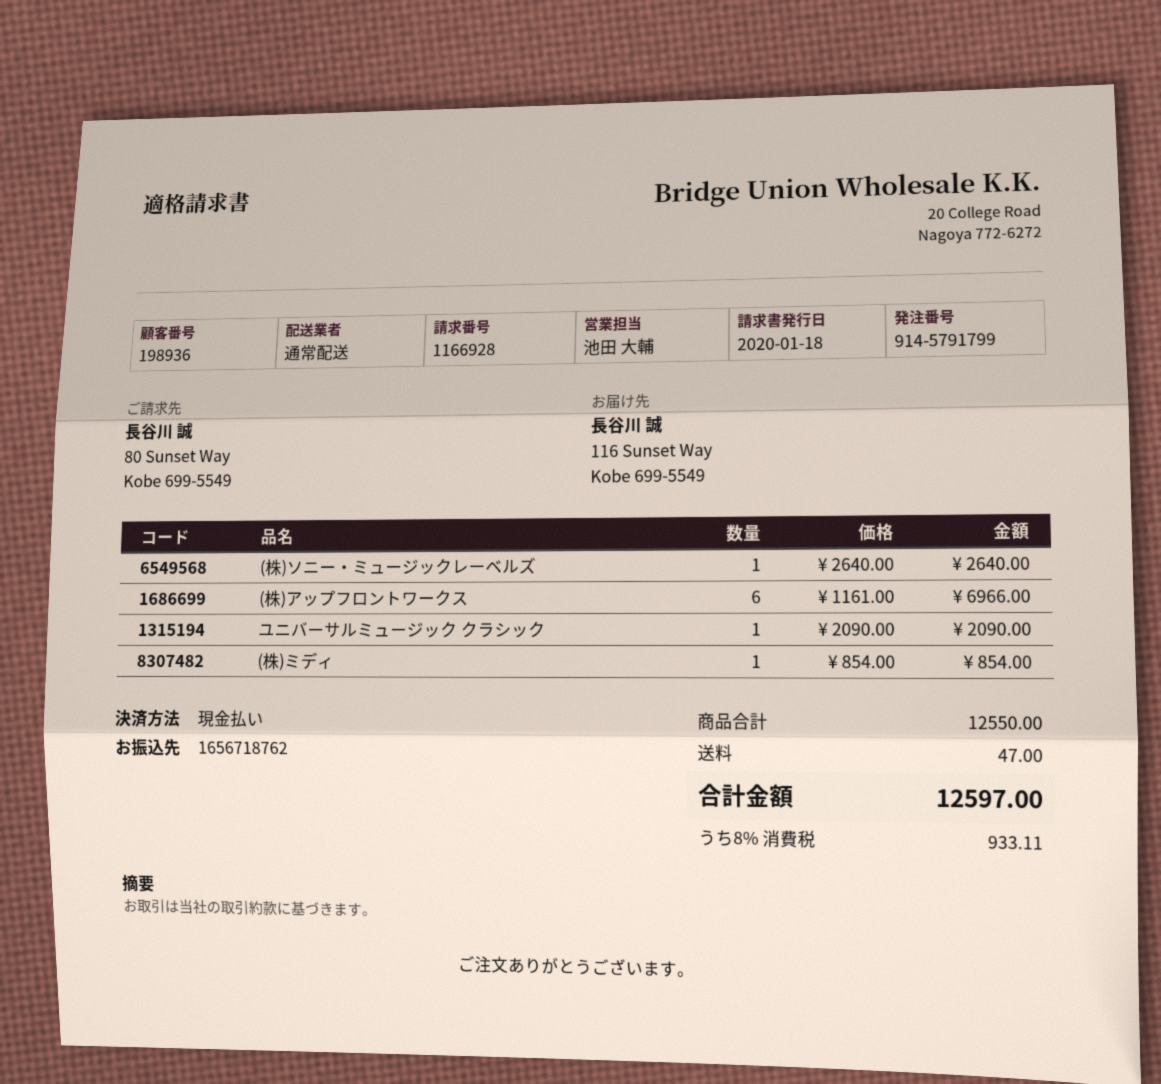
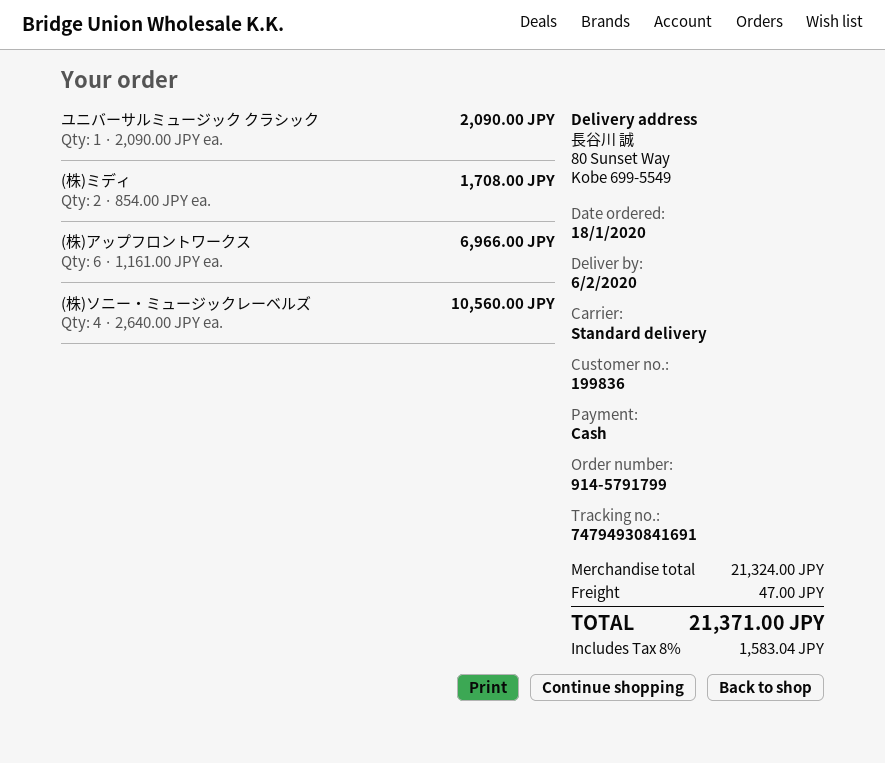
customer number: 198936 -> 199836
ship to: 116 Sunset Way, Kobe 699-5549 -> 80 Sunset Way, Kobe 699-5549
(株)ソニー・ミュージックレーベルズ: 1 x 2640.00 = 2640.00 -> 4 x 2640.00 = 10560.00
(株)ミディ: 1 x 854.00 = 854.00 -> 2 x 854.00 = 1708.00
subtotal: 12550.00 -> 21324.00
tax: 8% = 933.11 -> 8% = 1583.04
total: 12597.00 -> 21371.00

